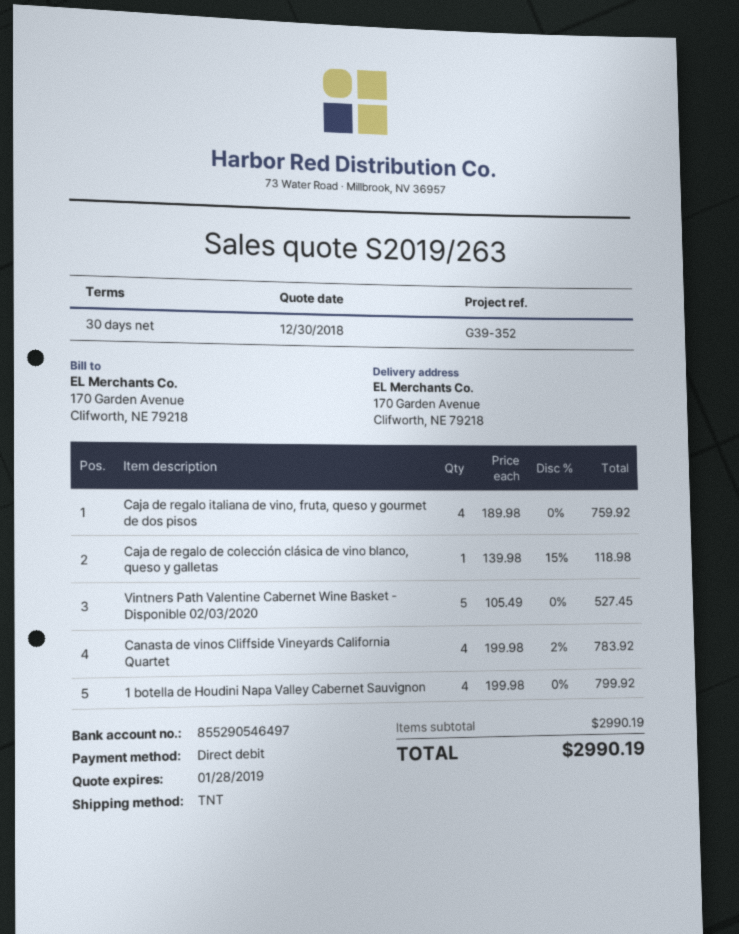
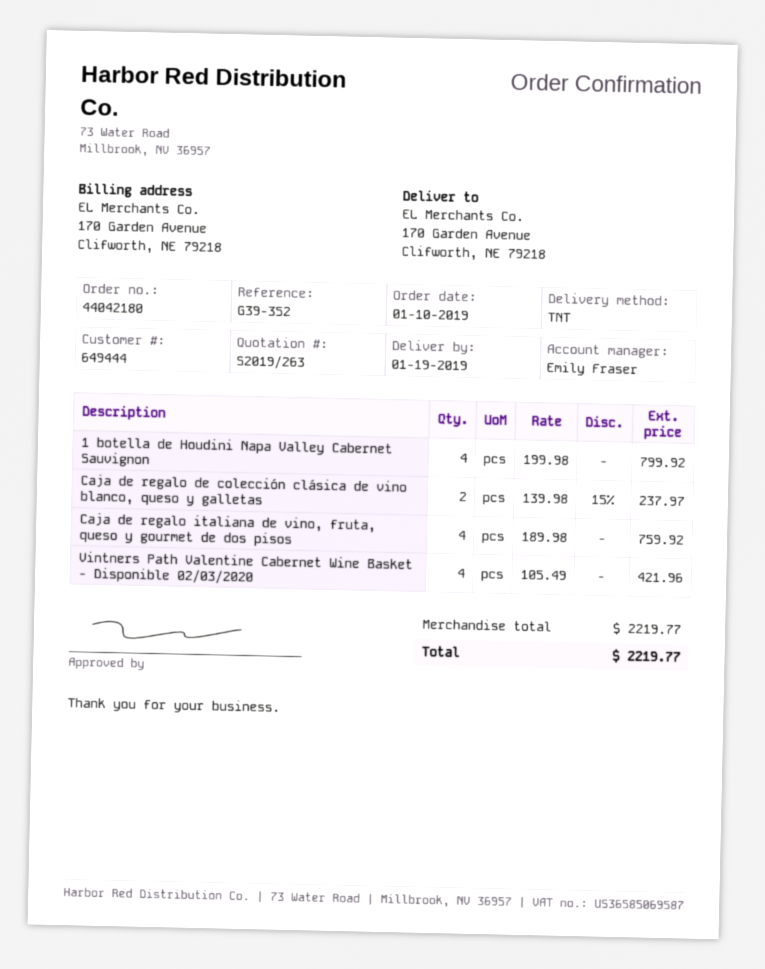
Caja de regalo de colección clásica de vino blanco, queso y galletas: 1 x 139.98 - 15% = 118.98 -> 2 x 139.98 - 15% = 237.97
Vintners Path Valentine Cabernet Wine Basket - Disponible 02/03/2020: 5 x 105.49 = 527.45 -> 4 x 105.49 = 421.96
Canasta de vinos Cliffside Vineyards California Quartet: 4 x 199.98 - 2% = 783.92 -> none
subtotal: 2990.19 -> 2219.77
total: 2990.19 -> 2219.77

